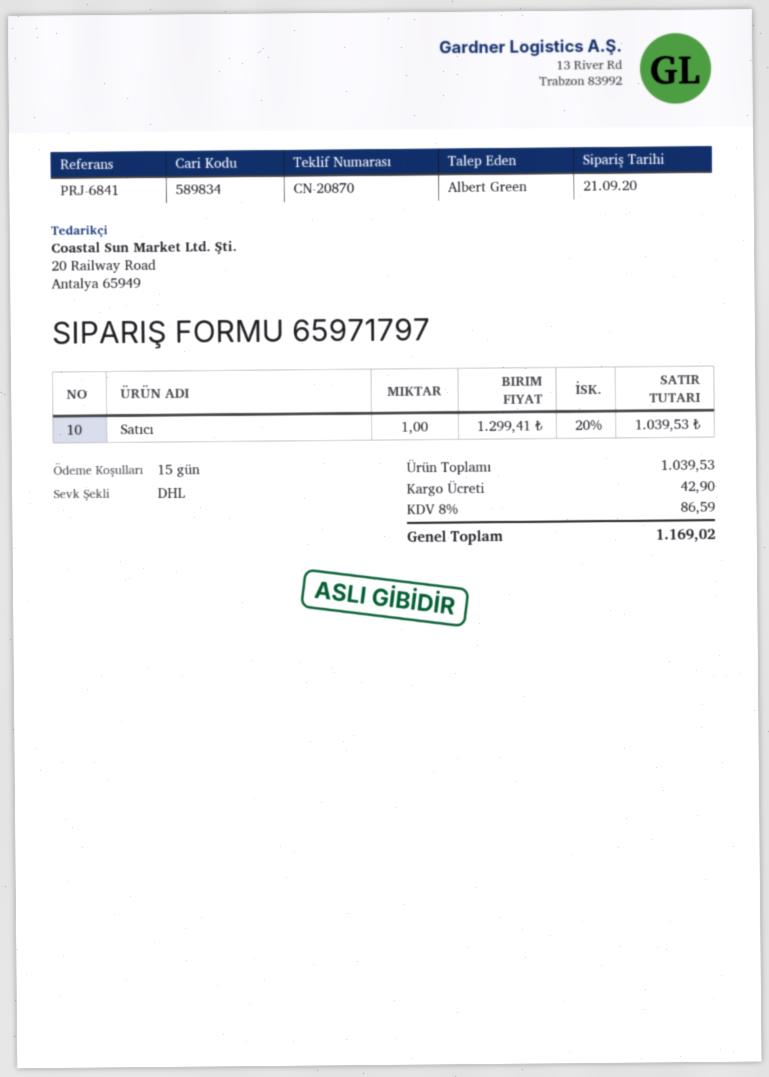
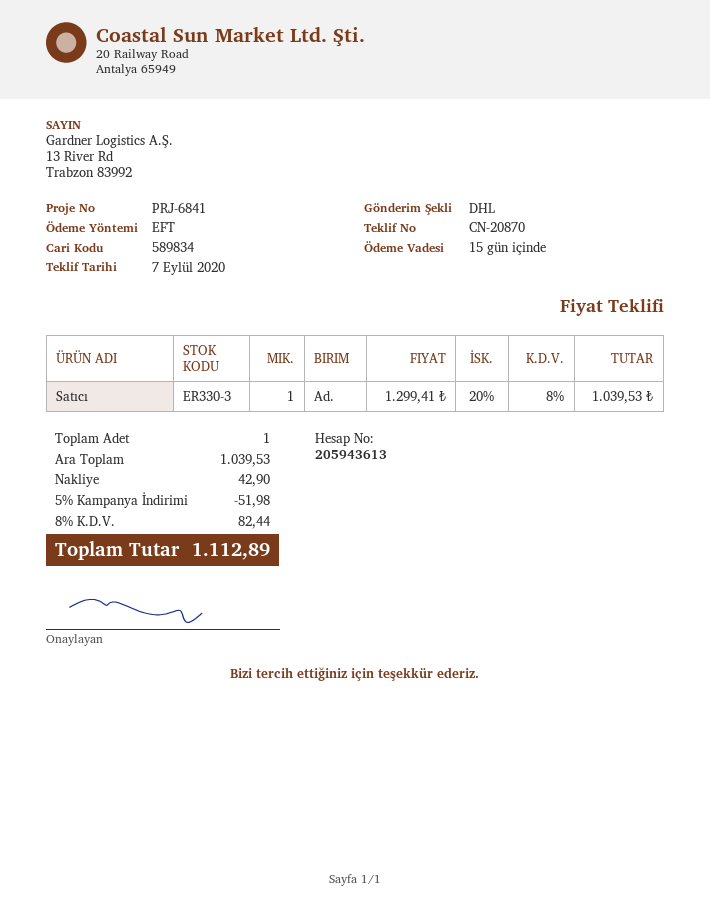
discount: none -> 5% = 51.98
tax: 8% = 86.59 -> 8% = 82.44
total: 1169.02 -> 1112.89

